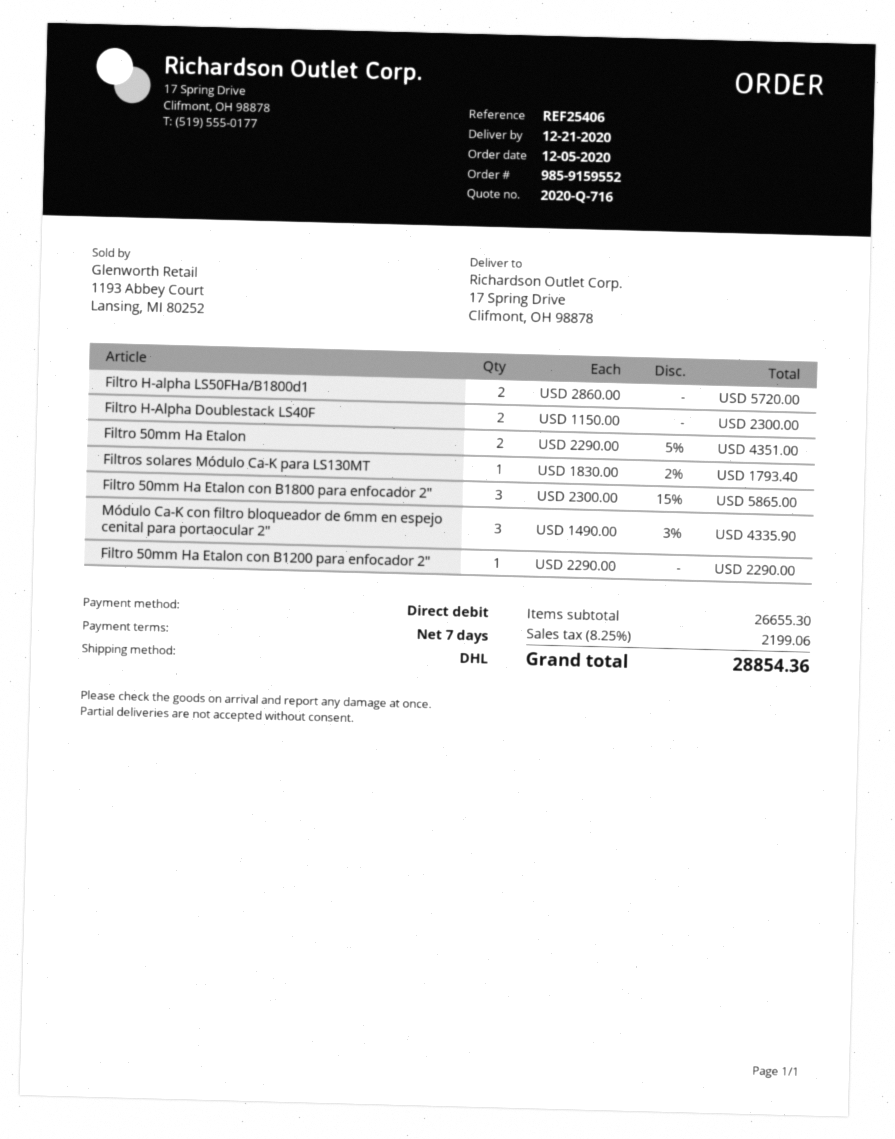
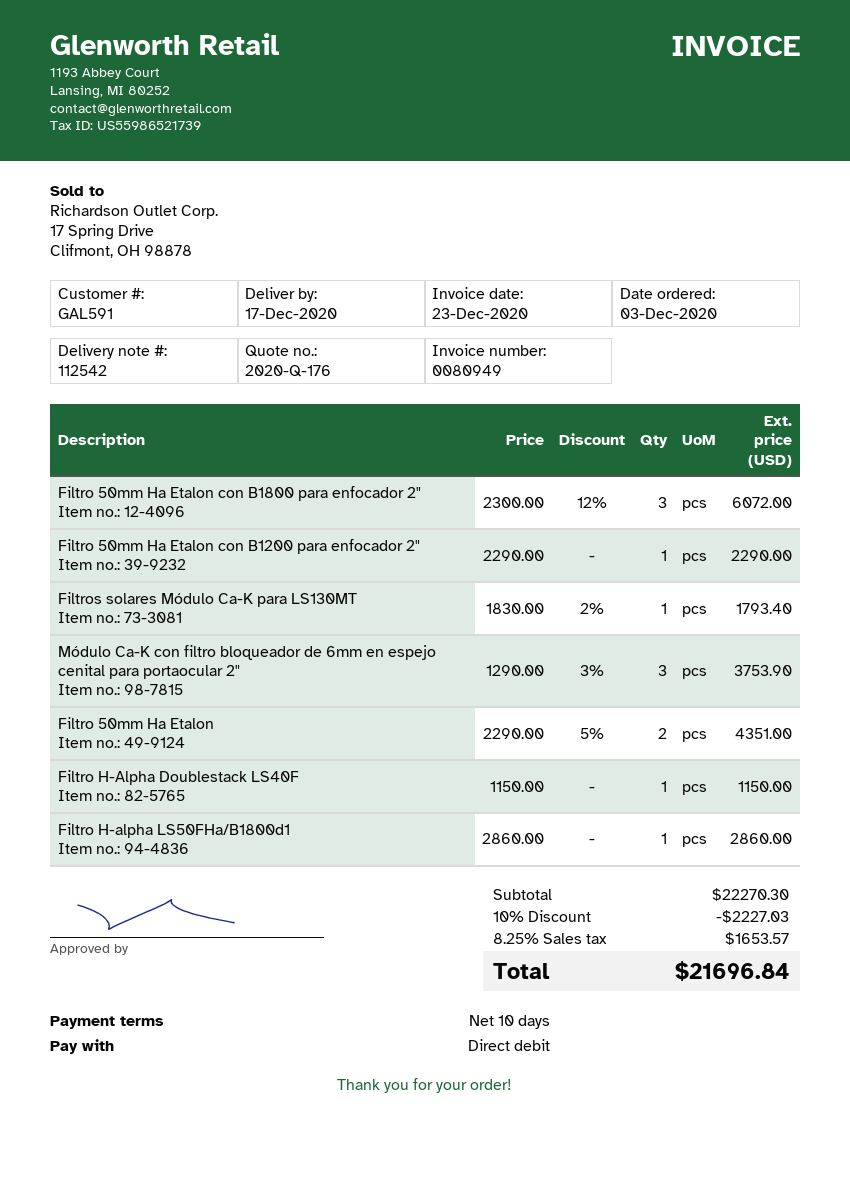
quote number: 2020-Q-716 -> 2020-Q-176
order date: 2020-12-05 -> 2020-12-03
delivery date: 2020-12-21 -> 2020-12-17
payment terms: 7 days -> 10 days
Filtro H-alpha LS50FHa/B1800d1: 2 x 2860.00 = 5720.00 -> 1 x 2860.00 = 2860.00
Filtro H-Alpha Doublestack LS40F: 2 x 1150.00 = 2300.00 -> 1 x 1150.00 = 1150.00
Filtro 50mm Ha Etalon con B1800 para enfocador 2": 3 x 2300.00 - 15% = 5865.00 -> 3 x 2300.00 - 12% = 6072.00
Módulo Ca-K con filtro bloqueador de 6mm en espejo cenital para portaocular 2": 3 x 1490.00 - 3% = 4335.90 -> 3 x 1290.00 - 3% = 3753.90
subtotal: 26655.30 -> 22270.30
discount: none -> 10% = 2227.03
tax: 8.25% = 2199.06 -> 8.25% = 1653.57
total: 28854.36 -> 21696.84

